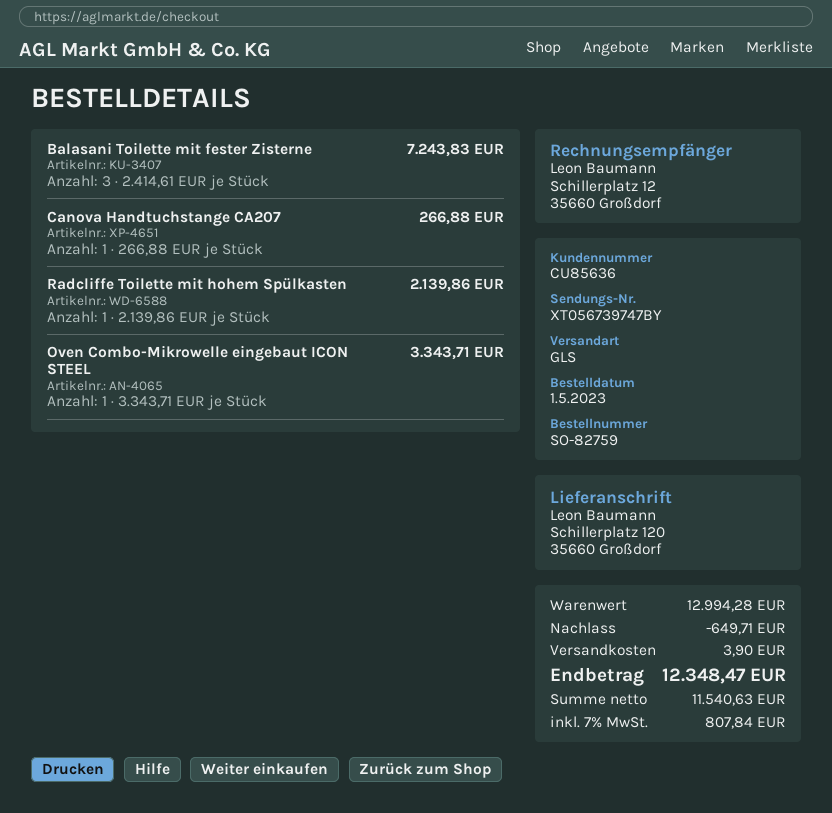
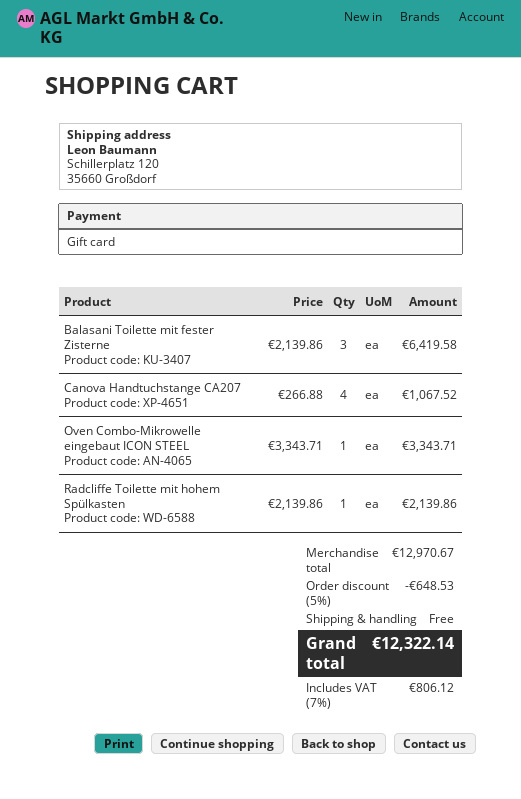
Balasani Toilette mit fester Zisterne: 3 x 2414.61 = 7243.83 -> 3 x 2139.86 = 6419.58
Canova Handtuchstange CA207: 1 x 266.88 = 266.88 -> 4 x 266.88 = 1067.52
subtotal: 12994.28 -> 12970.67
discount: 649.71 -> 648.53
shipping: 3.90 -> 0.00
tax: 7% = 807.84 -> 7% = 806.12
total: 12348.47 -> 12322.14

